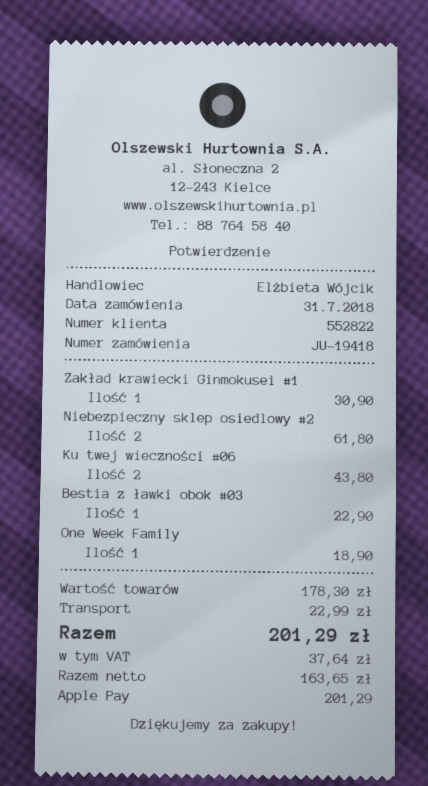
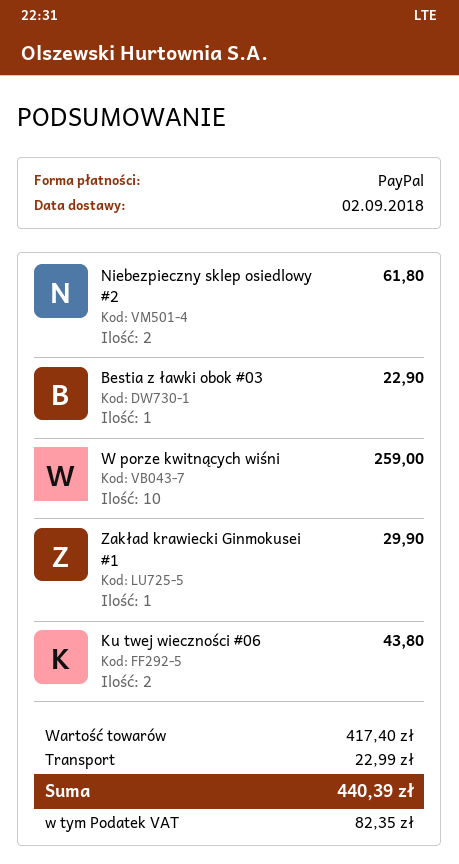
payment method: Apple Pay -> PayPal
Zakład krawiecki Ginmokusei #1: 1 for 30.90 -> 1 for 29.90
One Week Family: 1 for 18.90 -> none
W porze kwitnących wiśni: none -> 10 for 259.00
subtotal: 178.30 -> 417.40
tax: 37.64 -> 82.35
total: 201.29 -> 440.39

